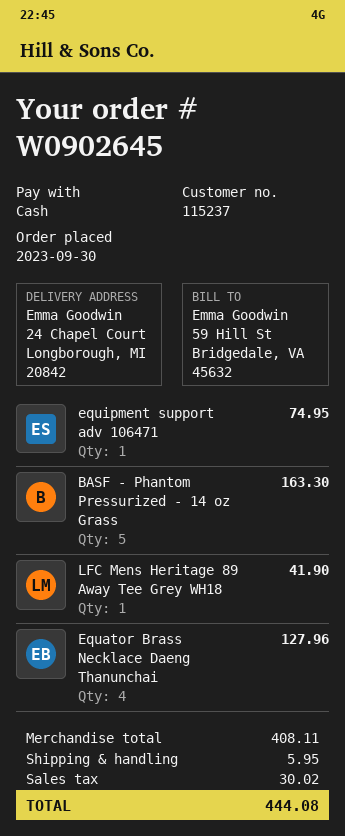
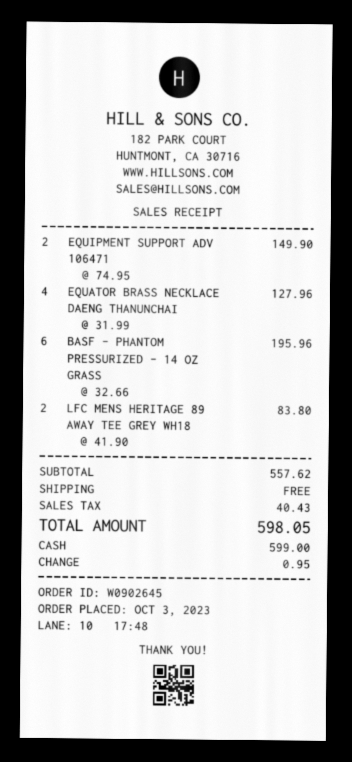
order date: 2023-09-30 -> 2023-10-03
equipment support adv 106471: 1 for 74.95 -> 2 for 149.90
BASF - Phantom Pressurized - 14 oz Grass: 5 for 163.30 -> 6 for 195.96
LFC Mens Heritage 89 Away Tee Grey WH18: 1 for 41.90 -> 2 for 83.80
subtotal: 408.11 -> 557.62
shipping: 5.95 -> 0.00
tax: 30.02 -> 40.43
total: 444.08 -> 598.05

